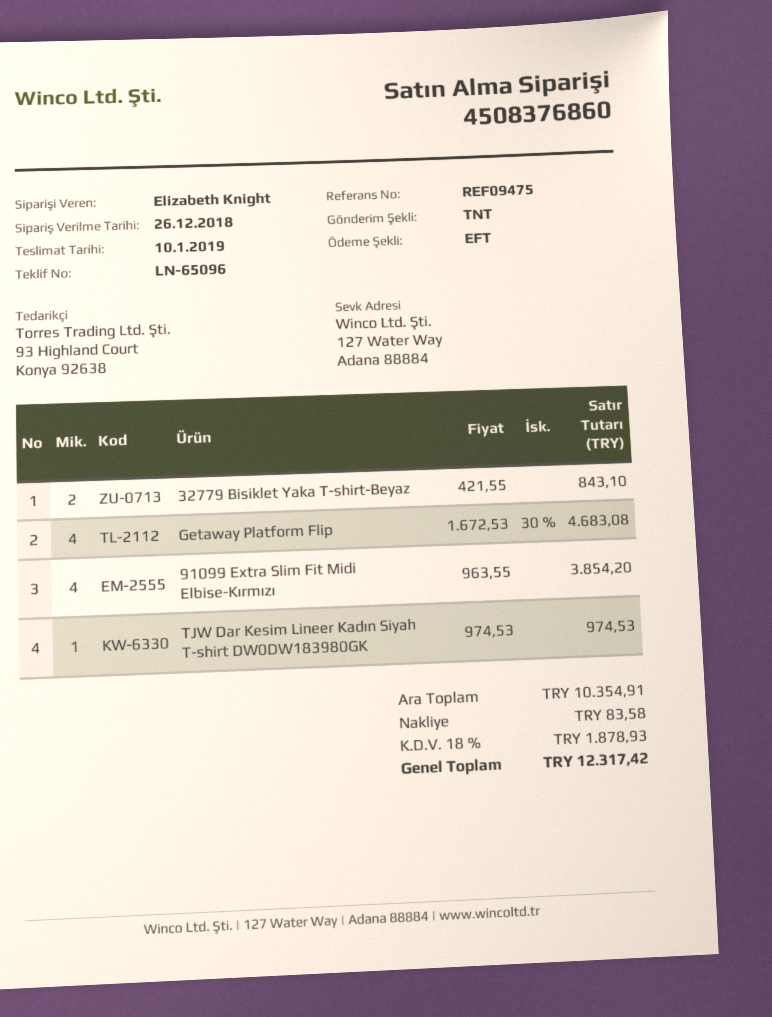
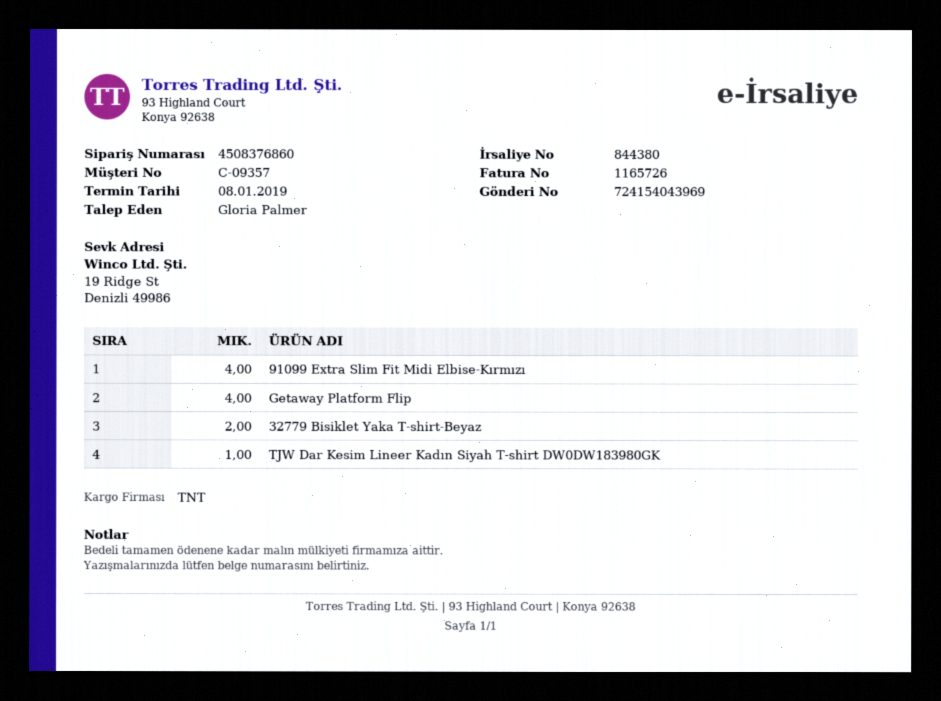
delivery date: 2019-01-10 -> 2019-01-08
ordered by: Elizabeth Knight -> Gloria Palmer
ship to: 127 Water Way, Adana 88884 -> 19 Ridge St, Denizli 49986

